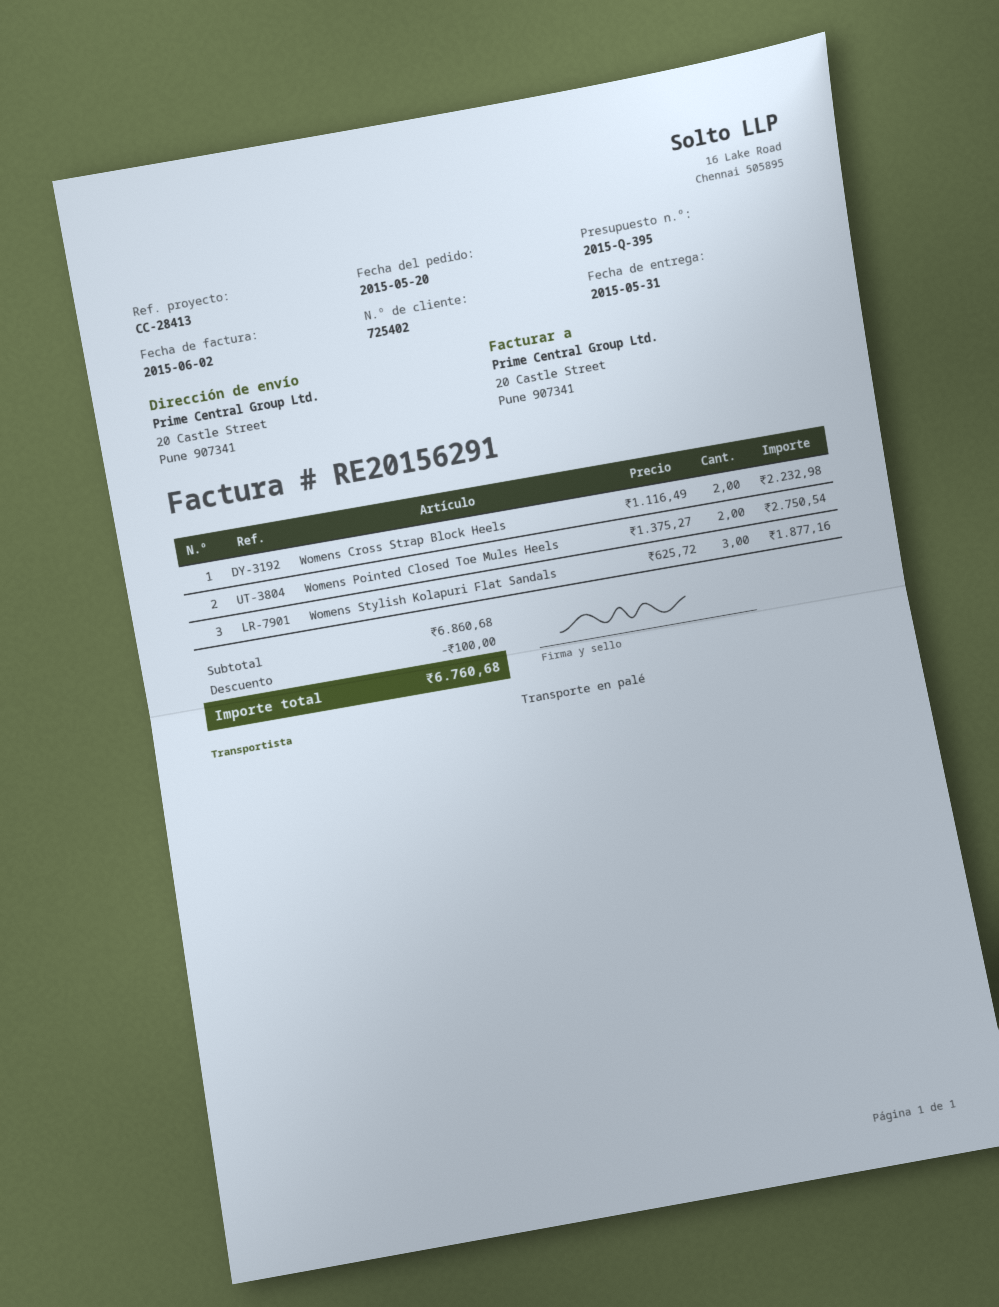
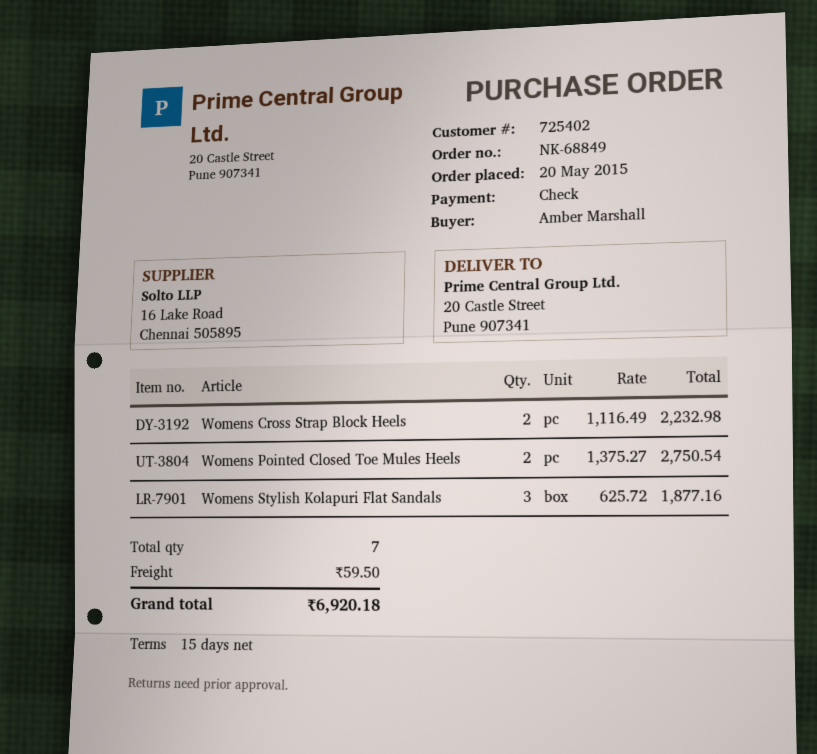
discount: 100.00 -> none
shipping: none -> 59.50
total: 6760.68 -> 6920.18

